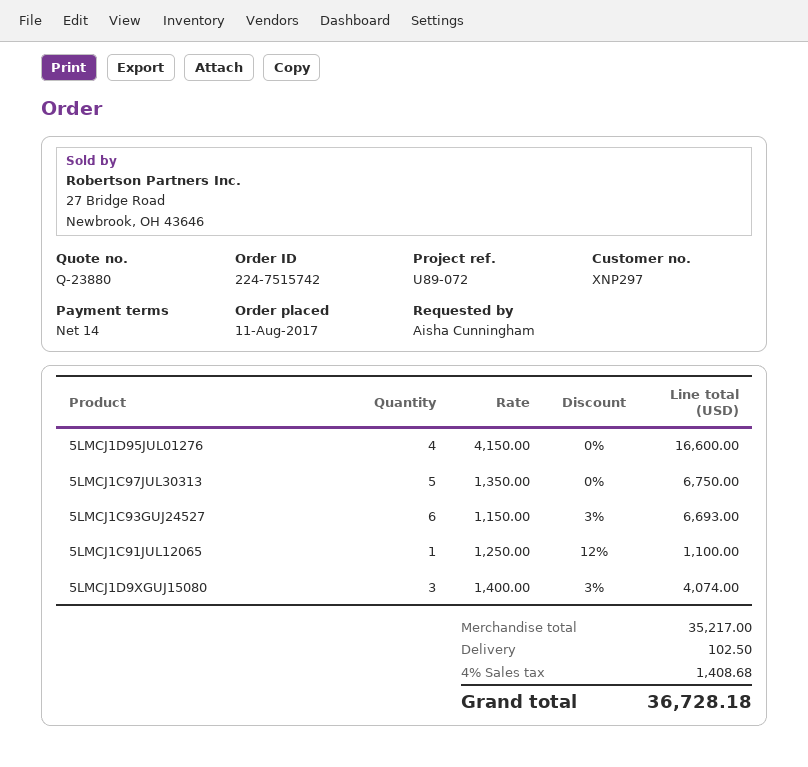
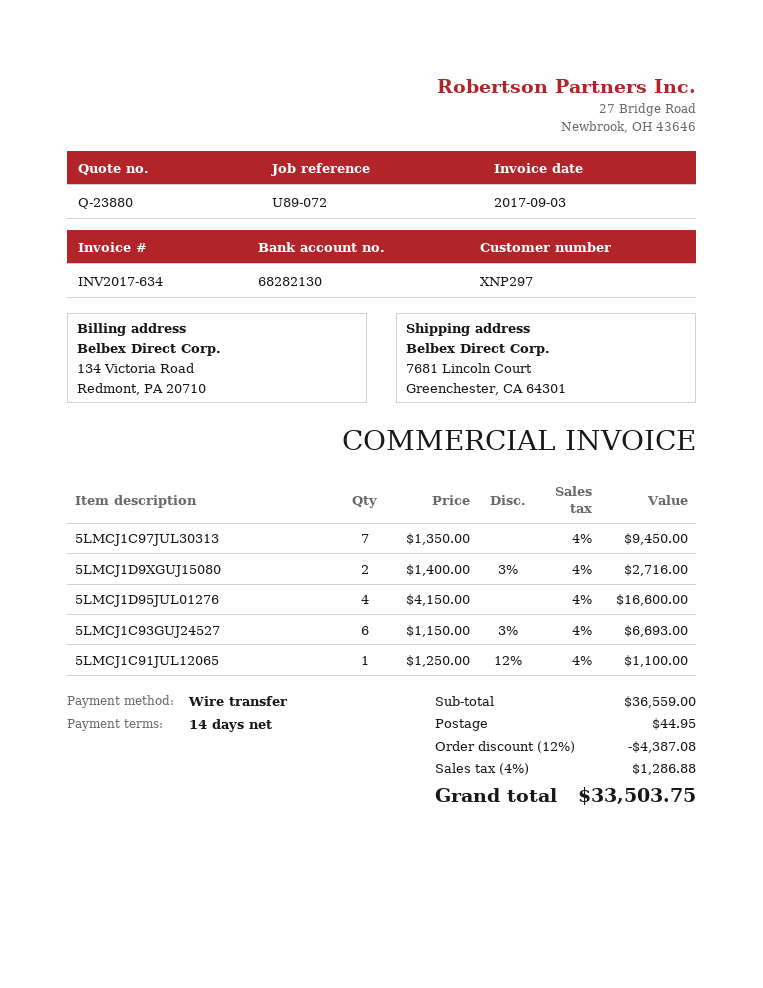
5LMCJ1C97JUL30313: 5 x 1350.00 = 6750.00 -> 7 x 1350.00 = 9450.00
5LMCJ1D9XGUJ15080: 3 x 1400.00 - 3% = 4074.00 -> 2 x 1400.00 - 3% = 2716.00
subtotal: 35217.00 -> 36559.00
discount: none -> 12% = 4387.08
shipping: 102.50 -> 44.95
tax: 4% = 1408.68 -> 4% = 1286.88
total: 36728.18 -> 33503.75

